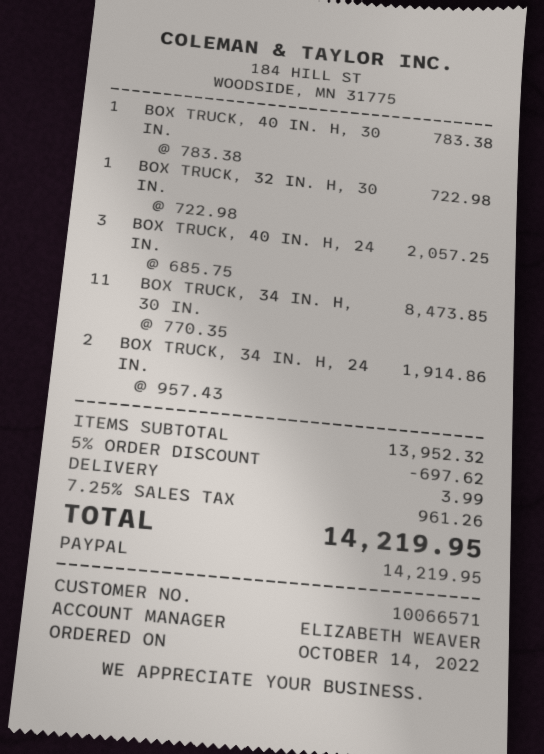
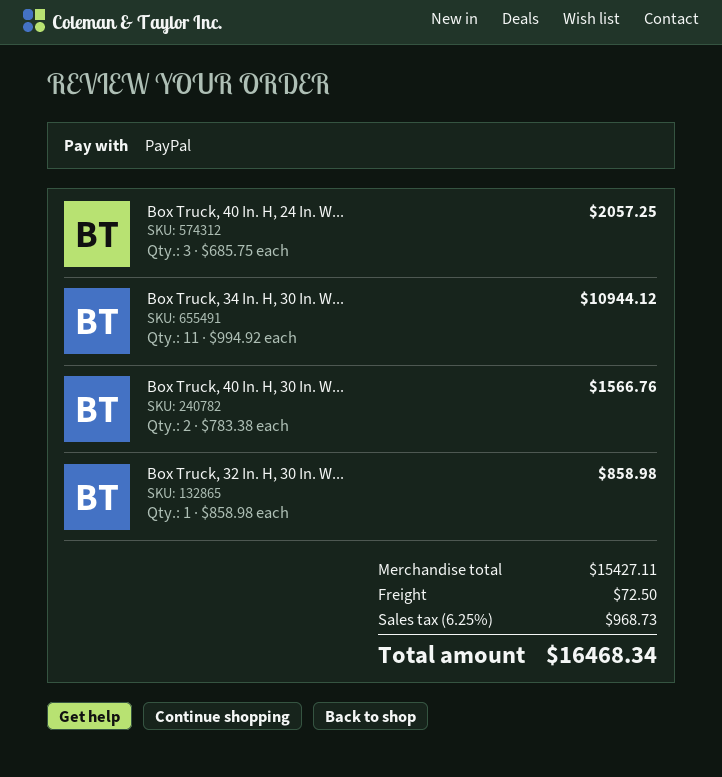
BOX TRUCK, 40 IN. H, 30 IN.: 1 x 783.38 = 783.38 -> 2 x 783.38 = 1566.76
BOX TRUCK, 32 IN. H, 30 IN.: 1 x 722.98 = 722.98 -> 1 x 858.98 = 858.98
BOX TRUCK, 34 IN. H, 30 IN.: 11 x 770.35 = 8473.85 -> 11 x 994.92 = 10944.12
BOX TRUCK, 34 IN. H, 24 IN.: 2 x 957.43 = 1914.86 -> none
subtotal: 13952.32 -> 15427.11
discount: 5% = 697.62 -> none
shipping: 3.99 -> 72.50
tax: 7.25% = 961.26 -> 6.25% = 968.73
total: 14219.95 -> 16468.34

